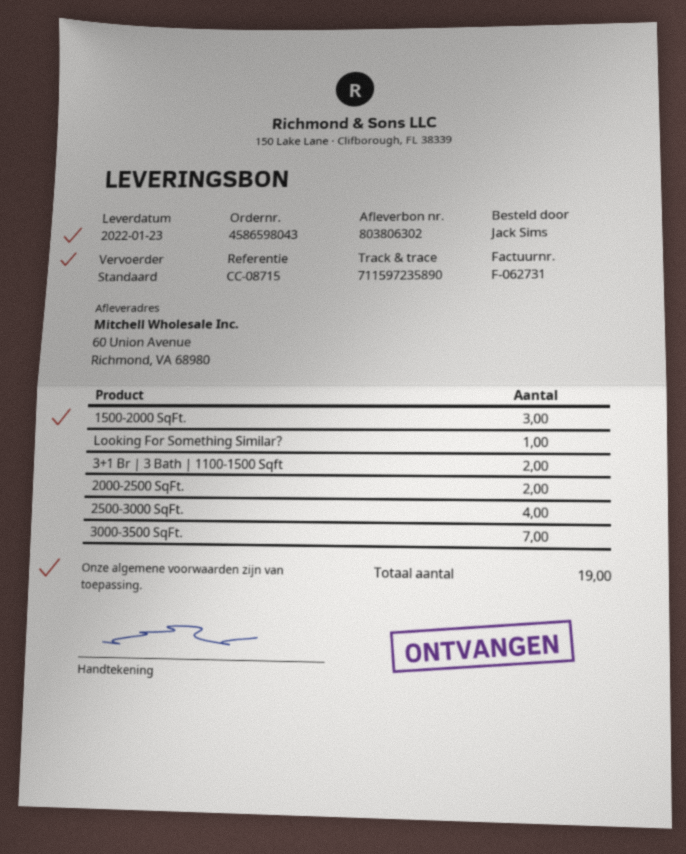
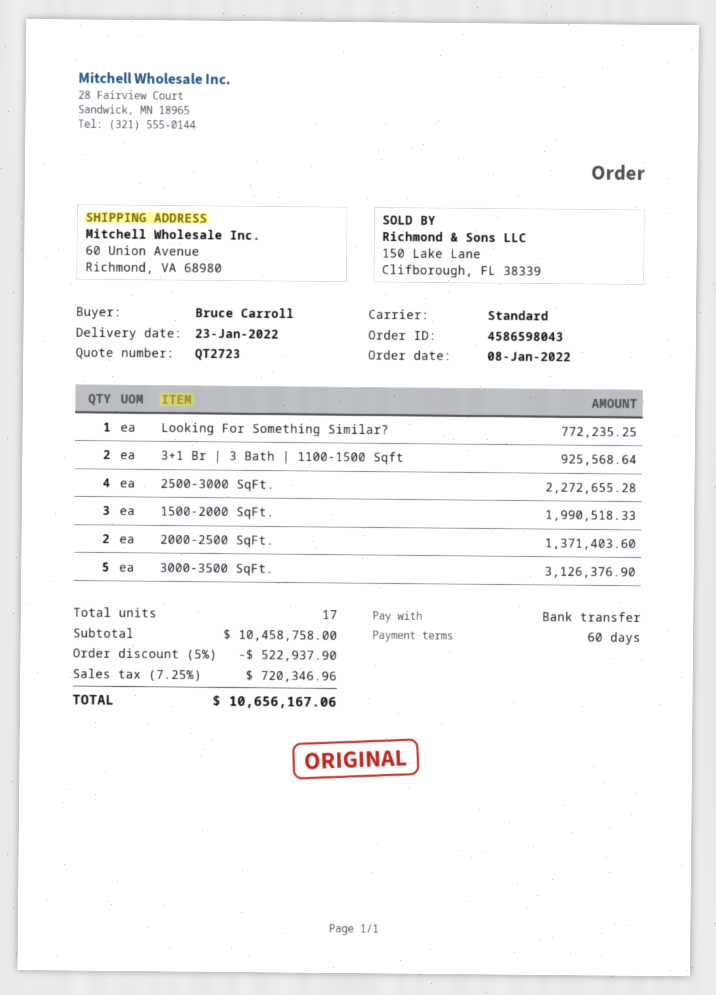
ordered by: Jack Sims -> Bruce Carroll
3000-3500 SqFt.: 7 -> 5
total quantity: 19 -> 17

